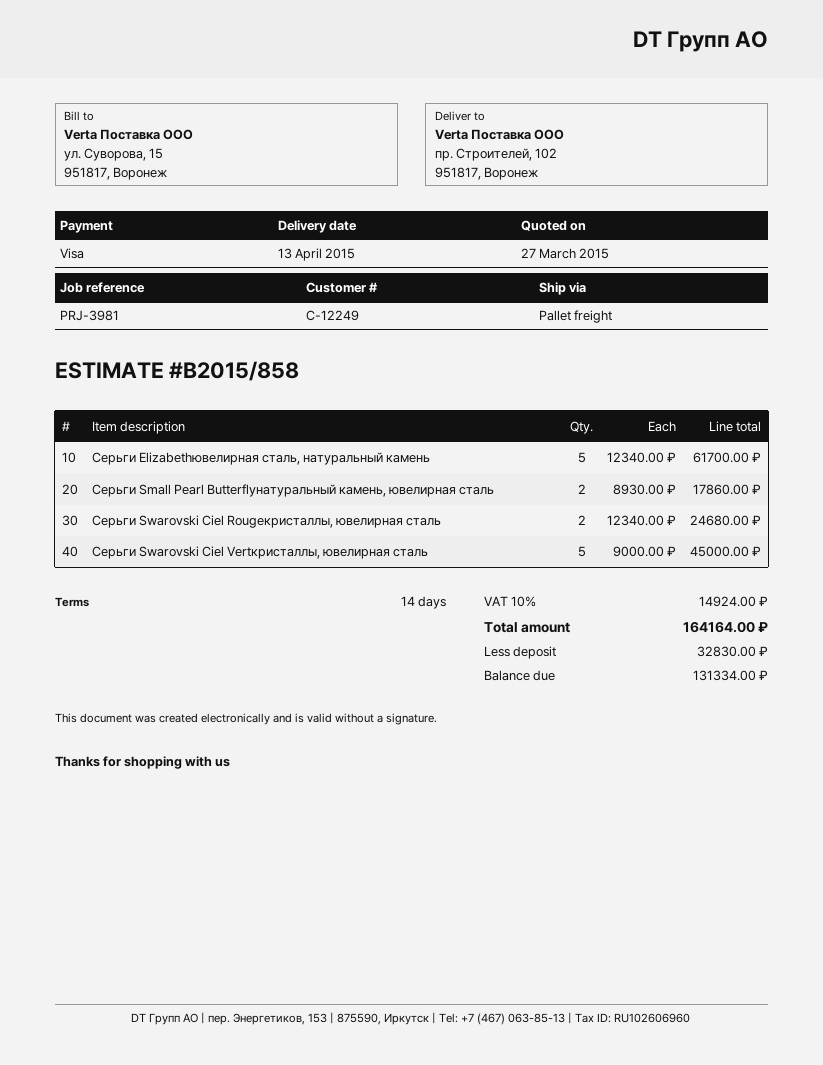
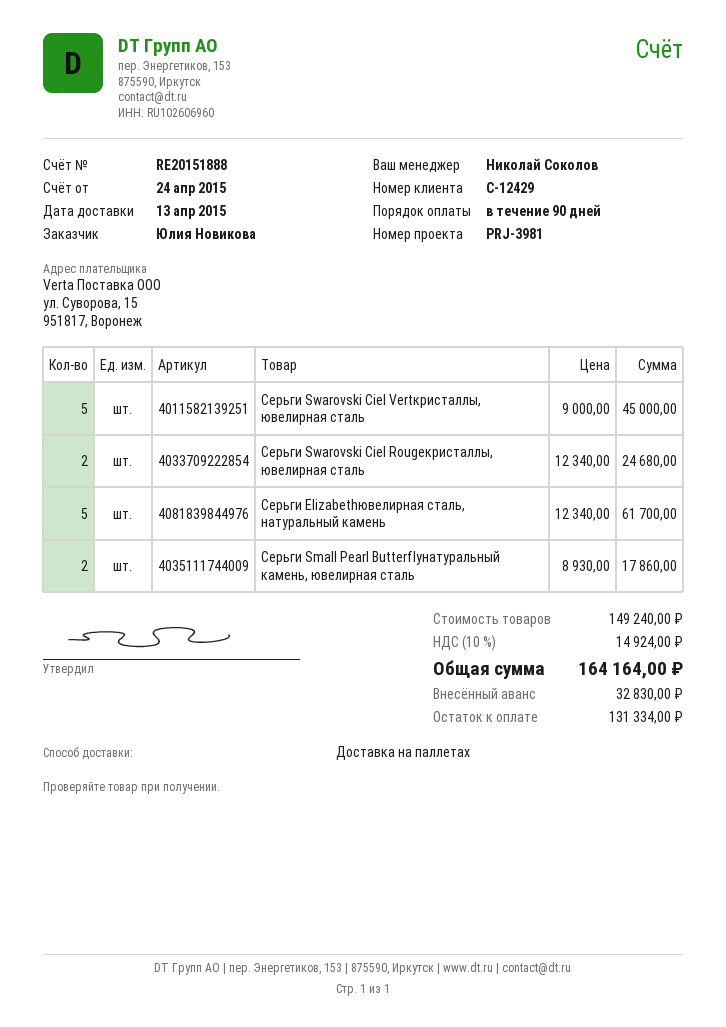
payment terms: 14 days -> 90 days
customer number: C-12249 -> C-12429

